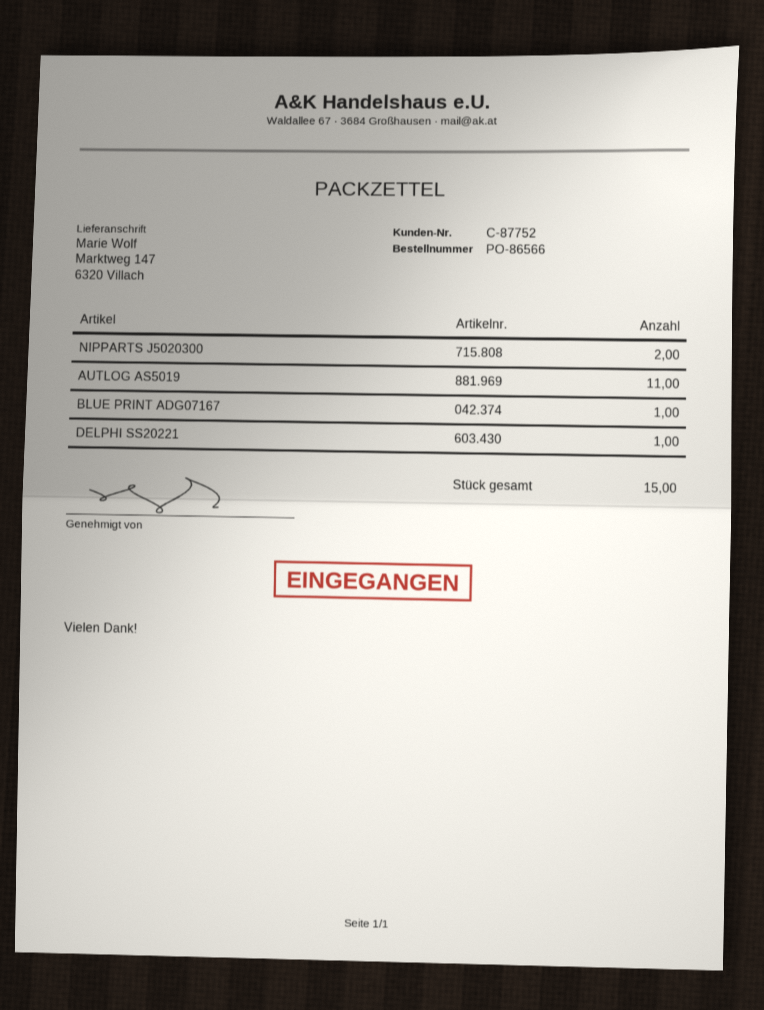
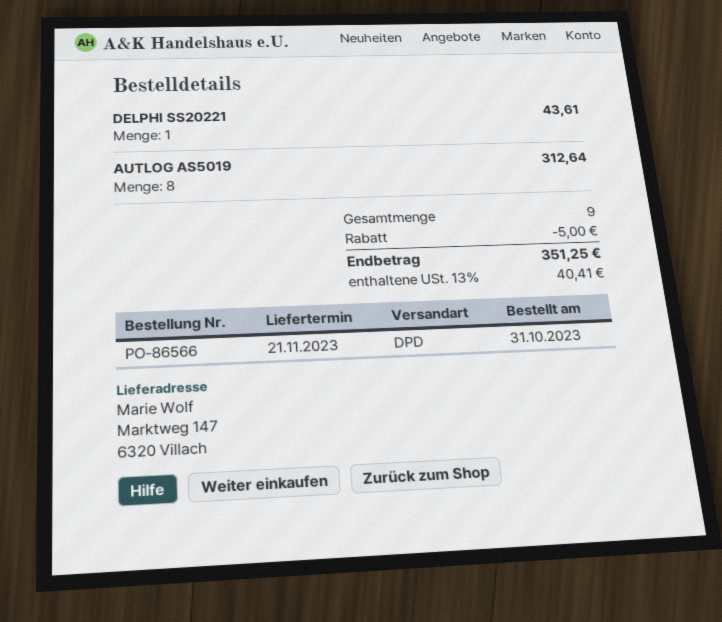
NIPPARTS J5020300: 2 -> none
AUTLOG AS5019: 11 -> 8
BLUE PRINT ADG07167: 1 -> none
total quantity: 15 -> 9

